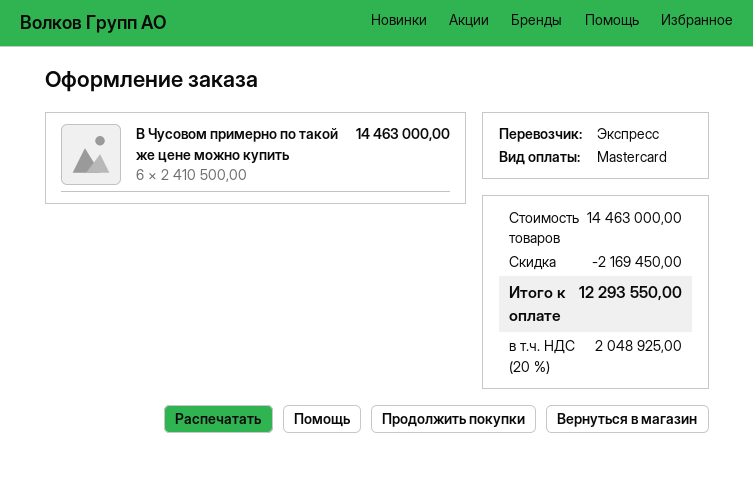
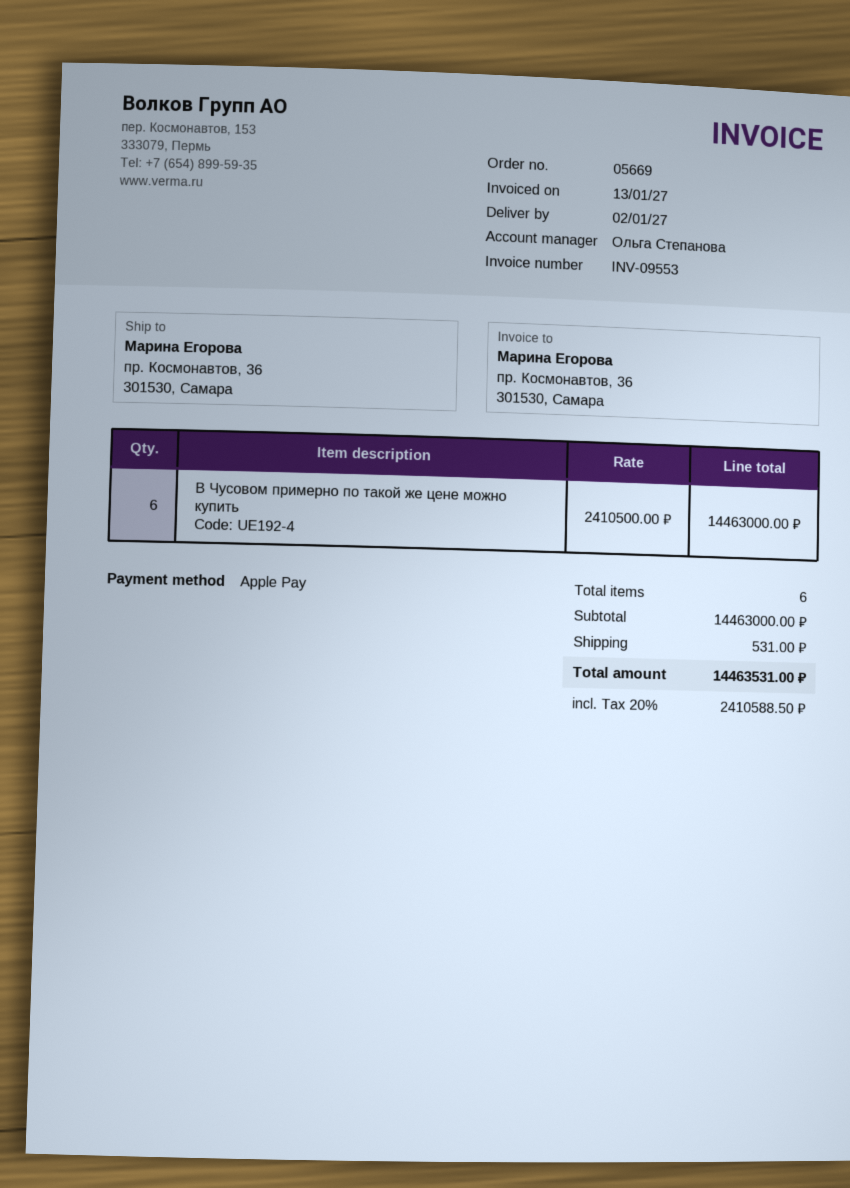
payment method: Mastercard -> Apple Pay
discount: 2169450.00 -> none
shipping: none -> 531.00
tax: 20% = 2048925.00 -> 20% = 2410588.50
total: 12293550.00 -> 14463531.00

